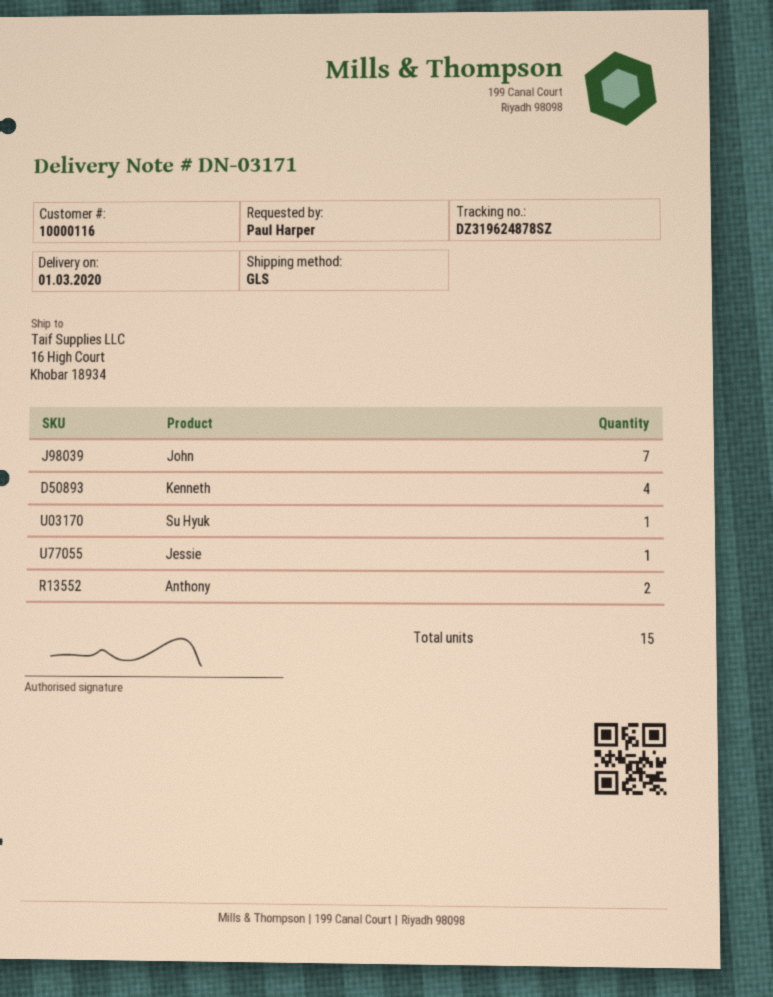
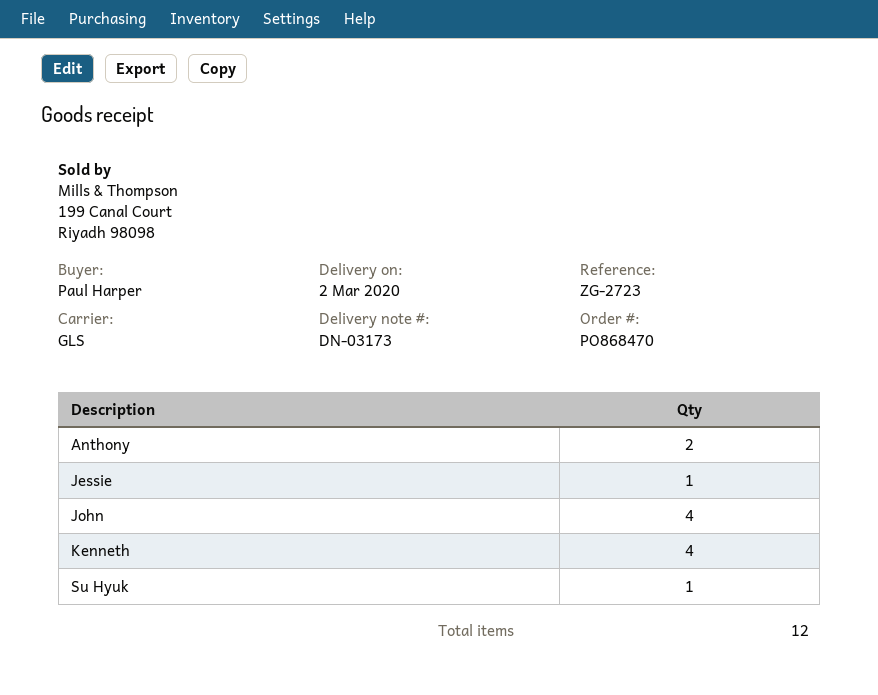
delivery note number: DN-03171 -> DN-03173
delivery date: 2020-03-01 -> 2020-03-02
John: 7 -> 4
total quantity: 15 -> 12

